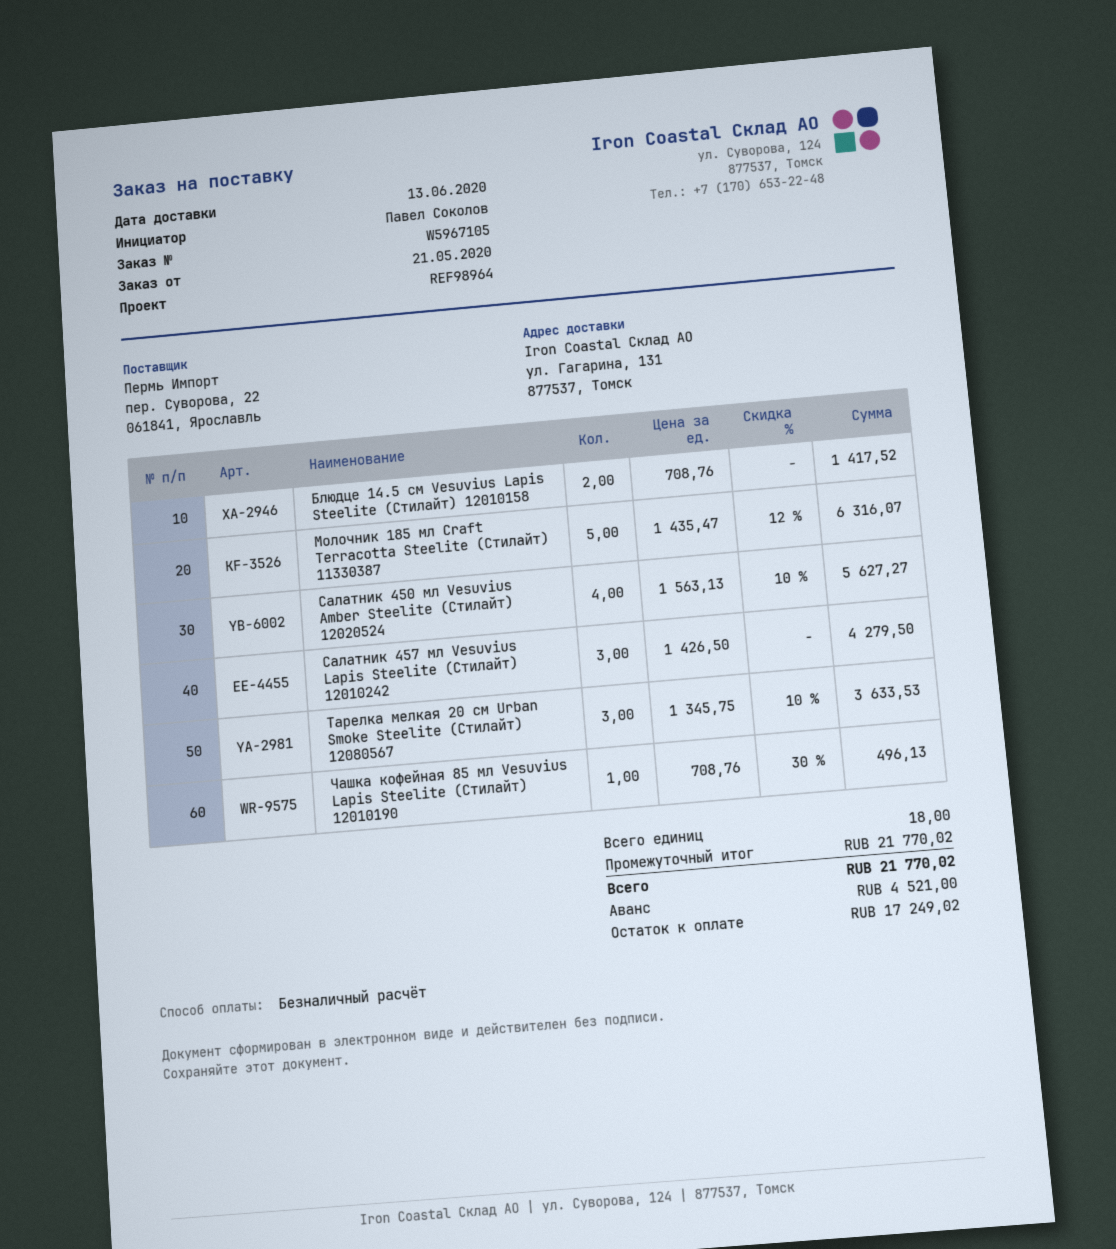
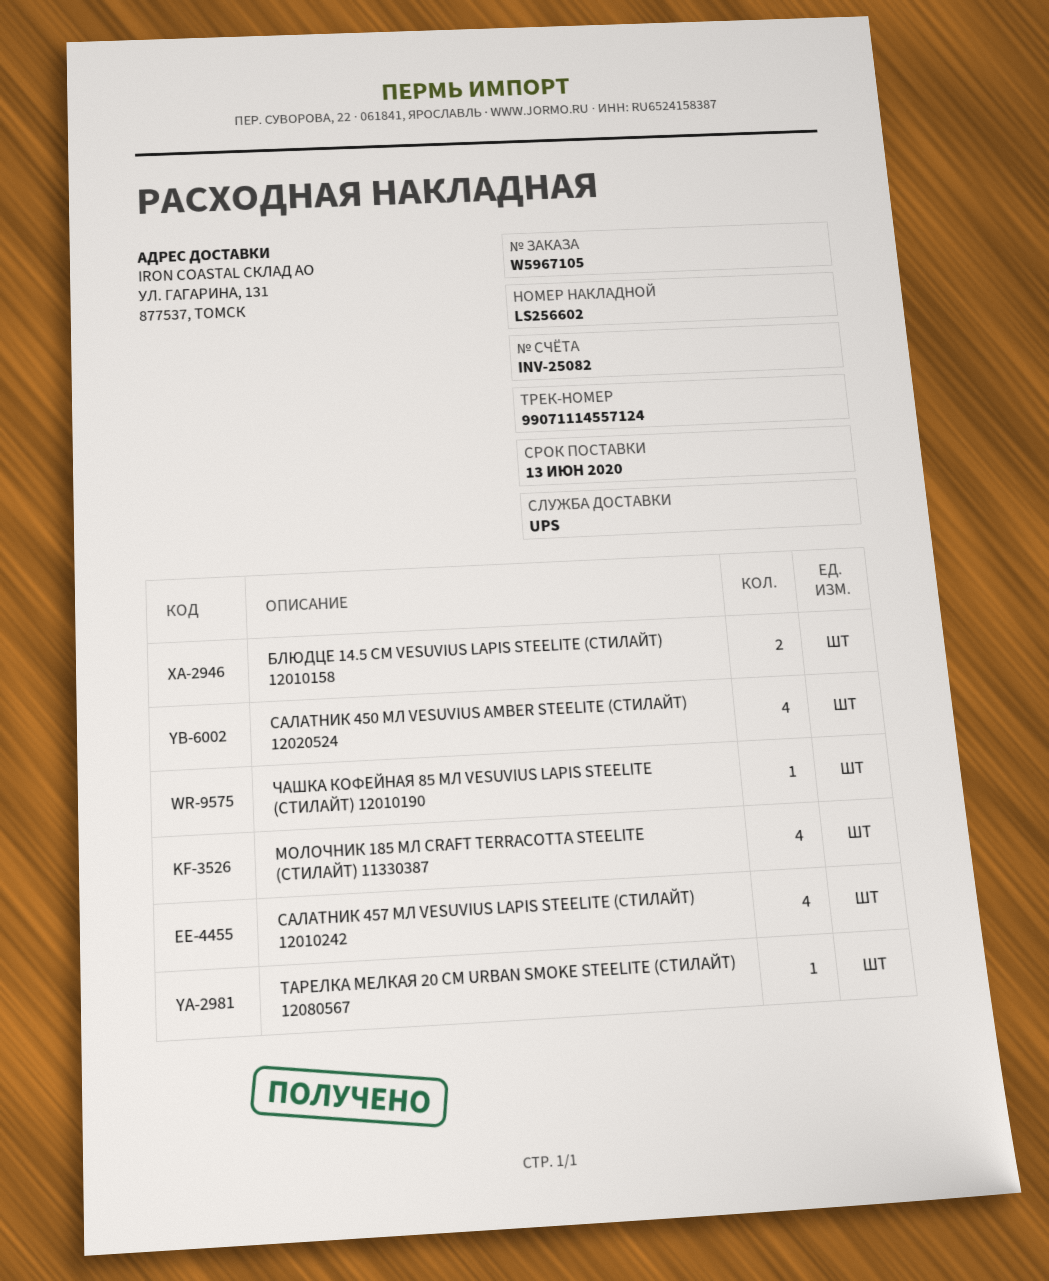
Молочник 185 мл Craft Terracotta Steelite (Стилайт) 11330387: 5 -> 4
Салатник 457 мл Vesuvius Lapis Steelite (Стилайт) 12010242: 3 -> 4
Тарелка мелкая 20 см Urban Smoke Steelite (Стилайт) 12080567: 3 -> 1

